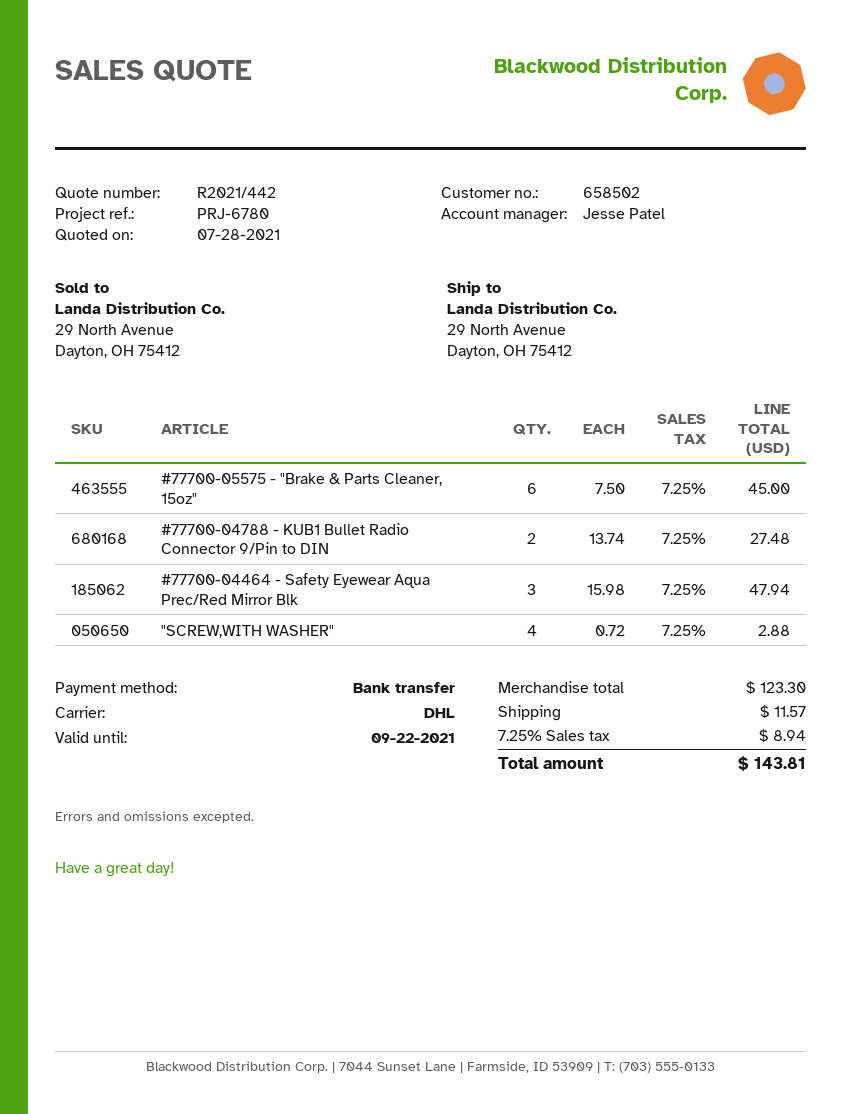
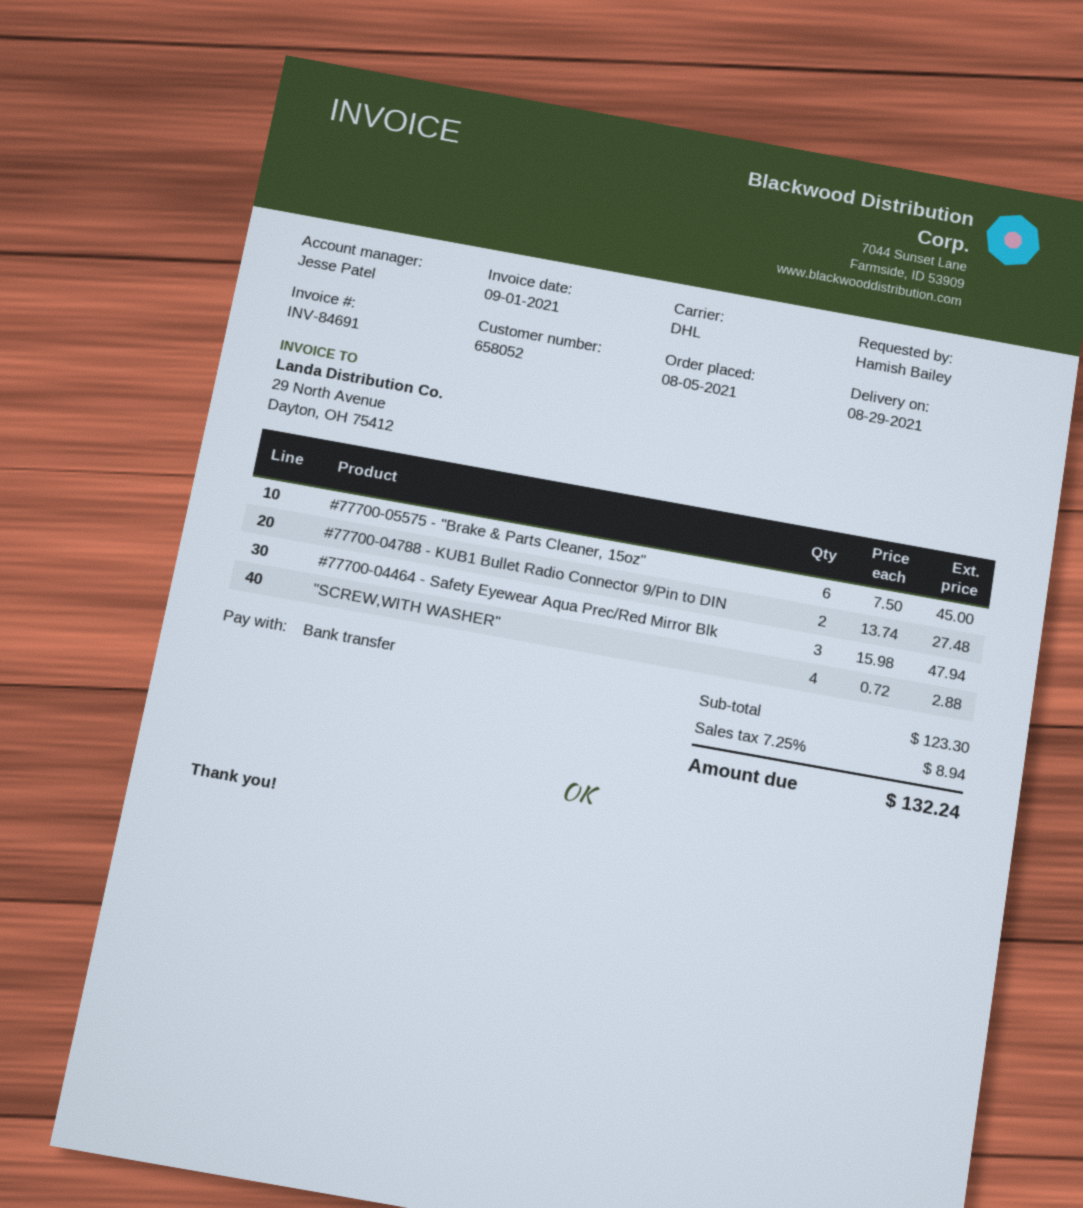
customer number: 658502 -> 658052
shipping: 11.57 -> none
total: 143.81 -> 132.24

